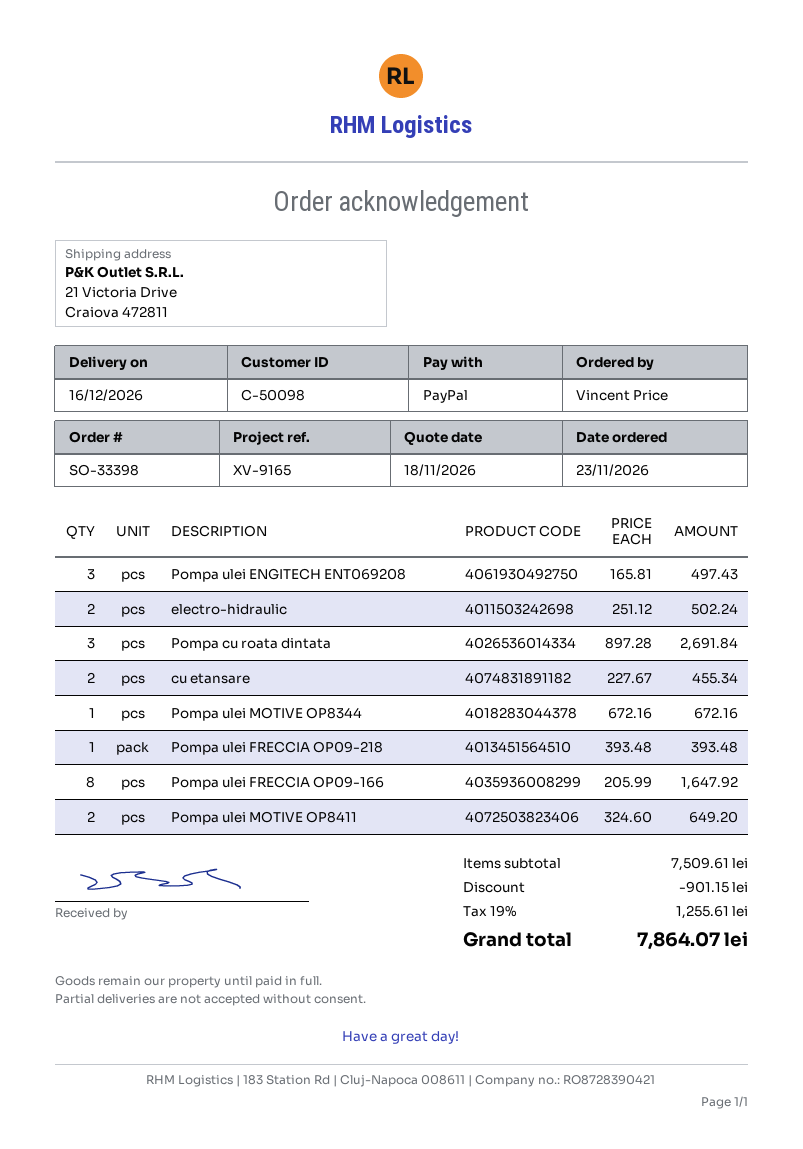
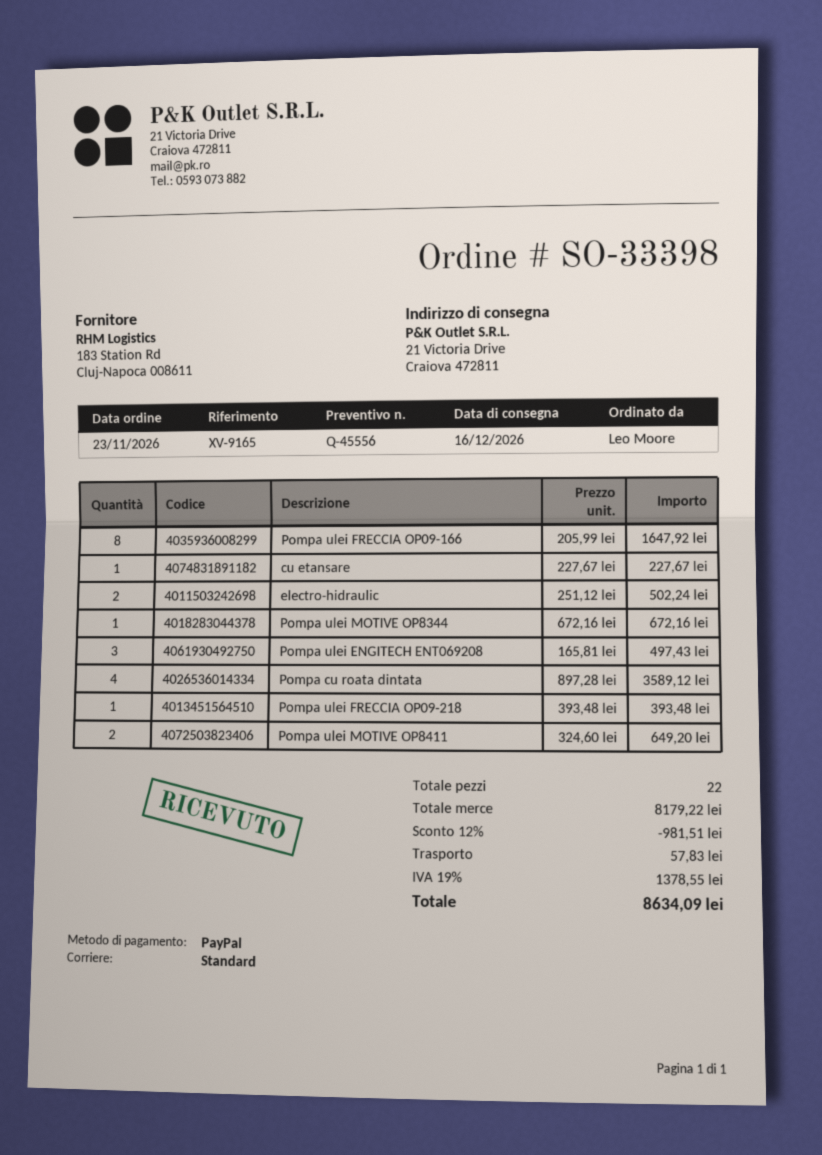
ordered by: Vincent Price -> Leo Moore
Pompa cu roata dintata: 3 x 897.28 = 2691.84 -> 4 x 897.28 = 3589.12
cu etansare: 2 x 227.67 = 455.34 -> 1 x 227.67 = 227.67
subtotal: 7509.61 -> 8179.22
discount: 901.15 -> 981.51
shipping: none -> 57.83
tax: 19% = 1255.61 -> 19% = 1378.55
total: 7864.07 -> 8634.09

